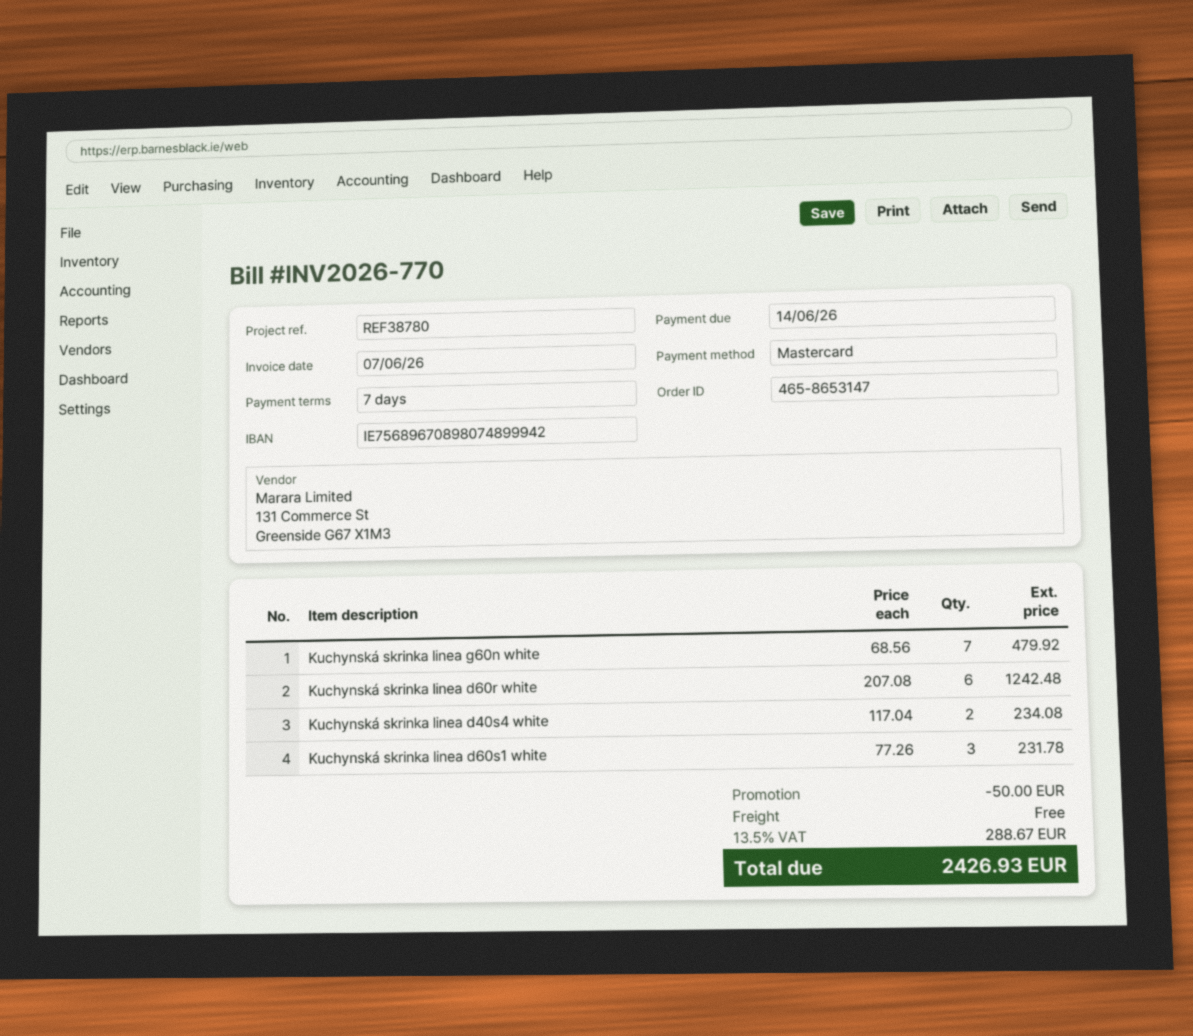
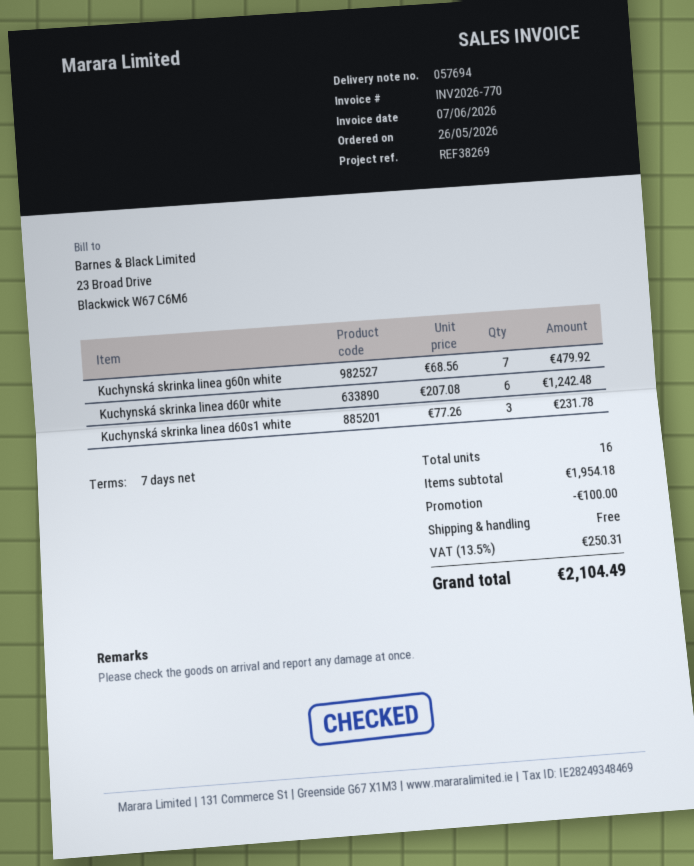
reference: REF38780 -> REF38269
Kuchynská skrinka linea d40s4 white: 2 x 117.04 = 234.08 -> none
discount: 50.00 -> 100.00
tax: 13.5% = 288.67 -> 13.5% = 250.31
total: 2426.93 -> 2104.49

